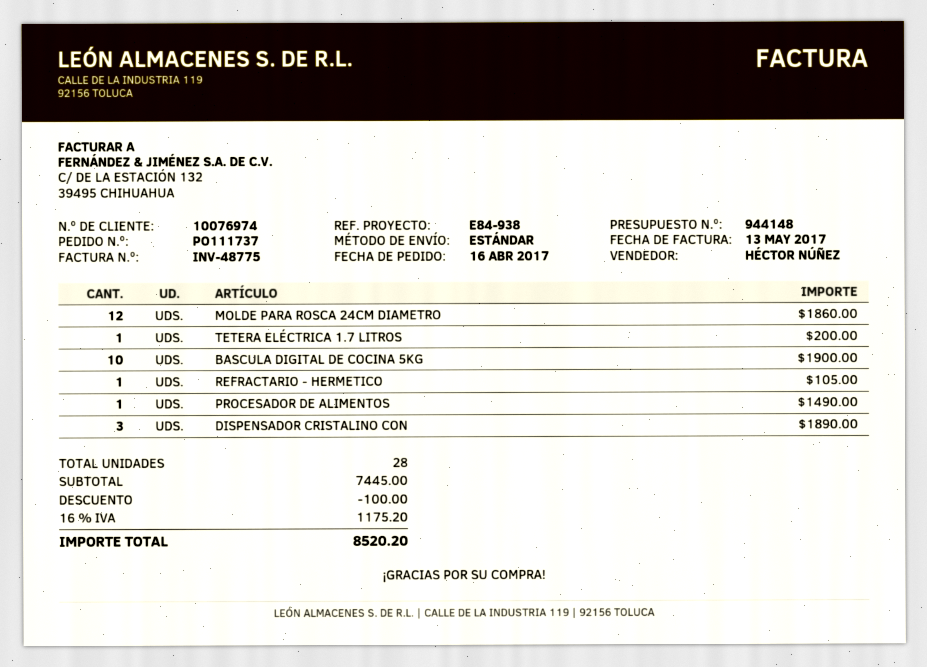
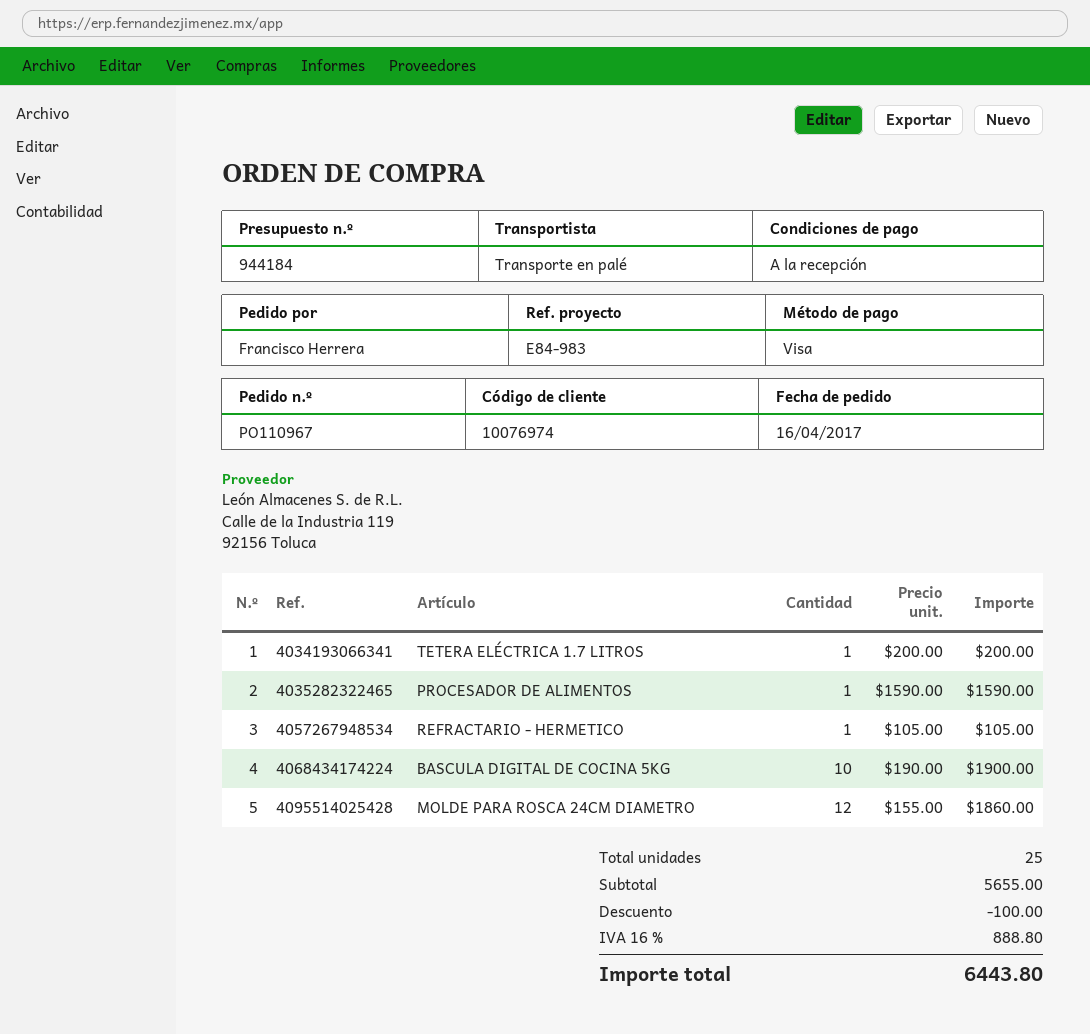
quote number: 944148 -> 944184
order number: PO111737 -> PO110967
reference: E84-938 -> E84-983
shipping method: standard -> pallet freight
PROCESADOR DE ALIMENTOS: 1 for 1490.00 -> 1 for 1590.00
DISPENSADOR CRISTALINO CON: 3 for 1890.00 -> none
total quantity: 28 -> 25
subtotal: 7445.00 -> 5655.00
tax: 16% = 1175.20 -> 16% = 888.80
total: 8520.20 -> 6443.80

